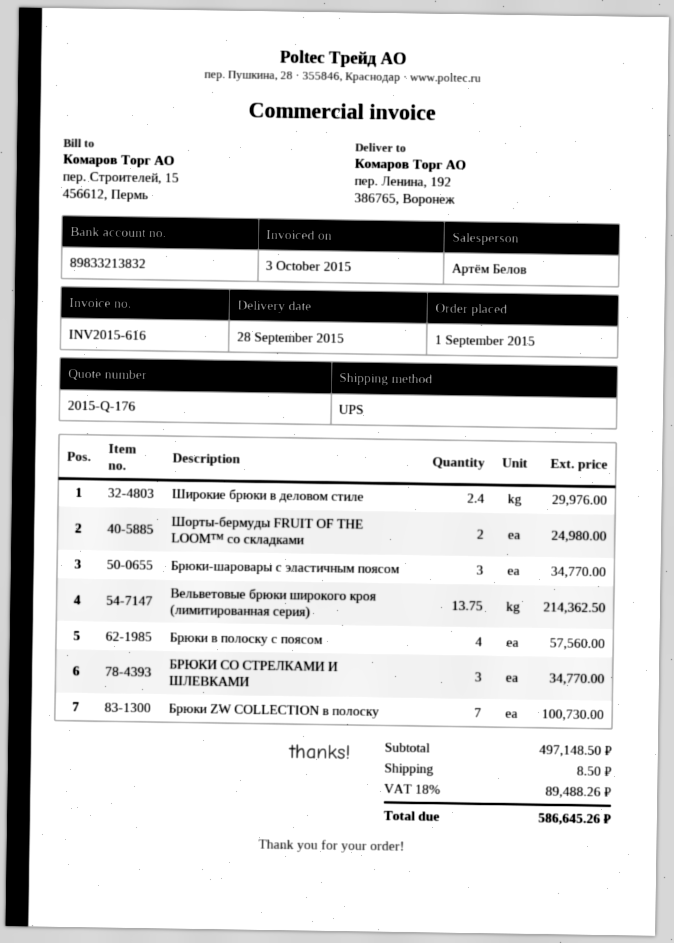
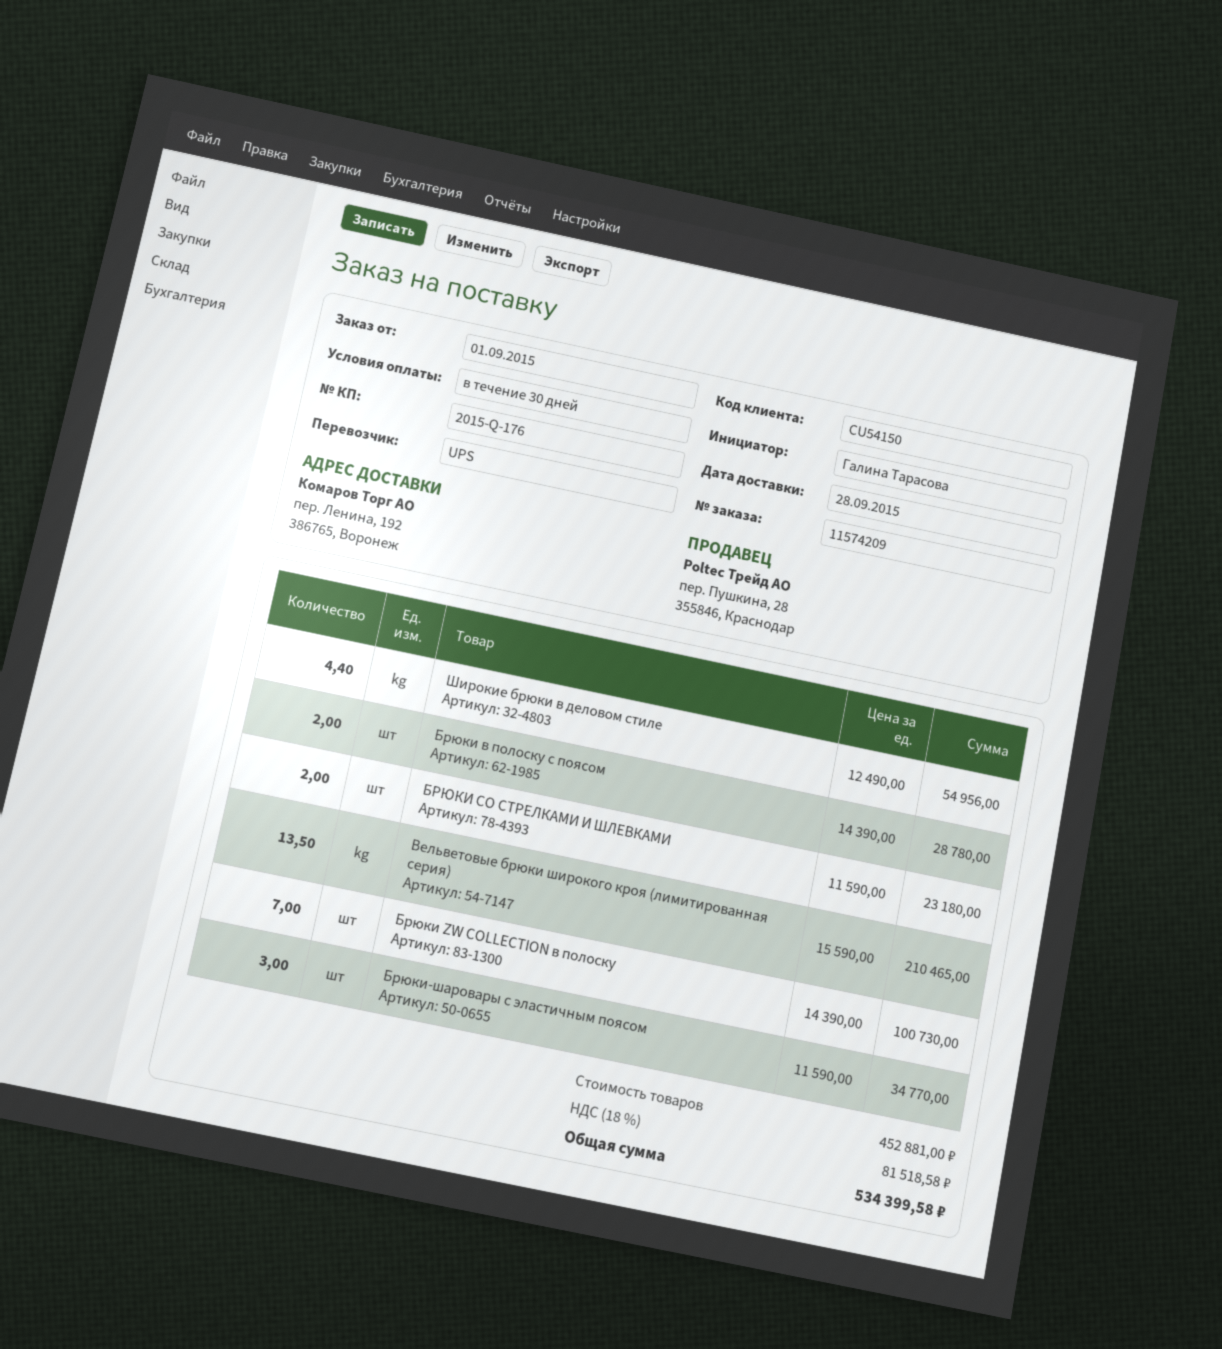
Широкие брюки в деловом стиле: 2.4 for 29976.00 -> 4.4 for 54956.00
Шорты-бермуды FRUIT OF THE LOOM™ со складками: 2 for 24980.00 -> none
Вельветовые брюки широкого кроя (лимитированная серия): 13.75 for 214362.50 -> 13.5 for 210465.00
Брюки в полоску с поясом: 4 for 57560.00 -> 2 for 28780.00
БРЮКИ СО СТРЕЛКАМИ И ШЛЕВКАМИ: 3 for 34770.00 -> 2 for 23180.00
subtotal: 497148.50 -> 452881.00
shipping: 8.50 -> none
tax: 18% = 89488.26 -> 18% = 81518.58
total: 586645.26 -> 534399.58

